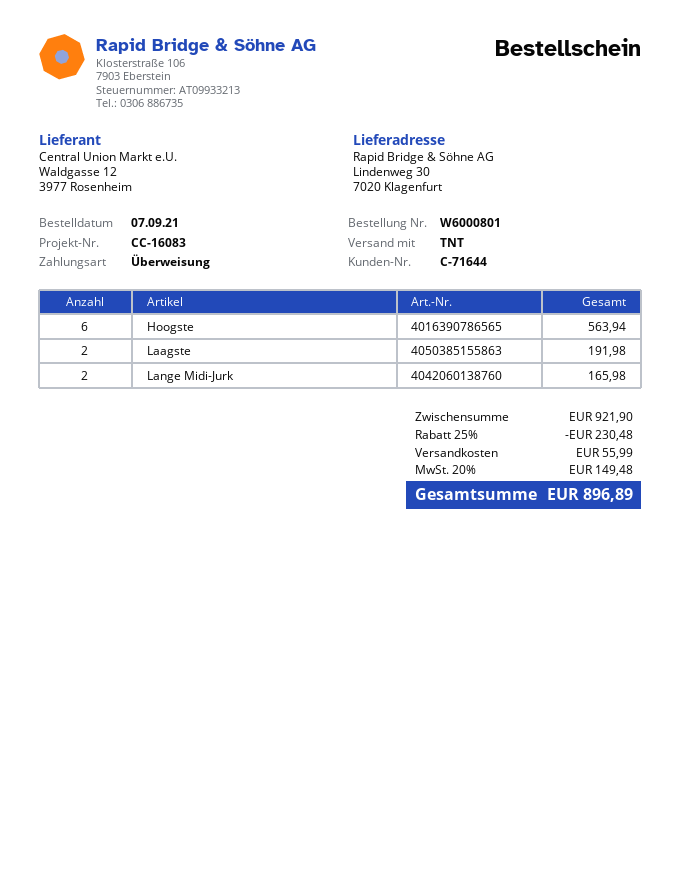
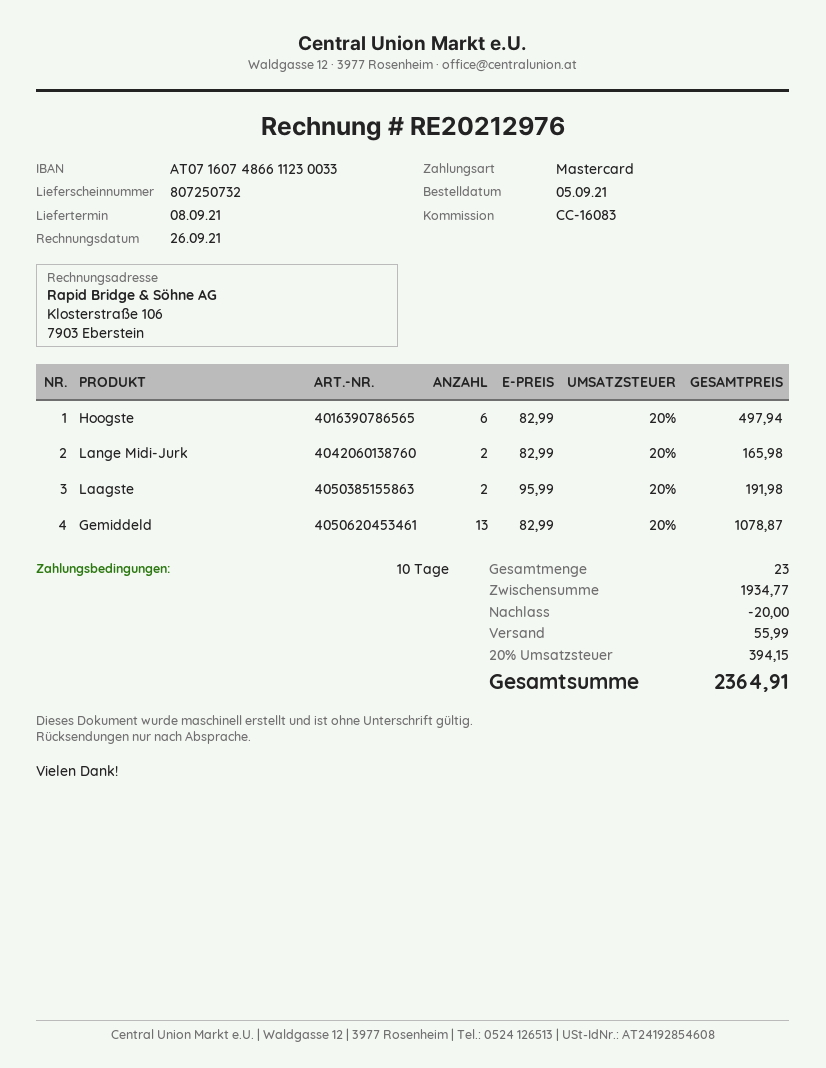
order date: 2021-09-07 -> 2021-09-05
payment method: bank transfer -> Mastercard
Hoogste: 6 for 563.94 -> 6 for 497.94
Gemiddeld: none -> 13 for 1078.87
subtotal: 921.90 -> 1934.77
discount: 230.48 -> 20.00
tax: 20% = 149.48 -> 20% = 394.15
total: 896.89 -> 2364.91

